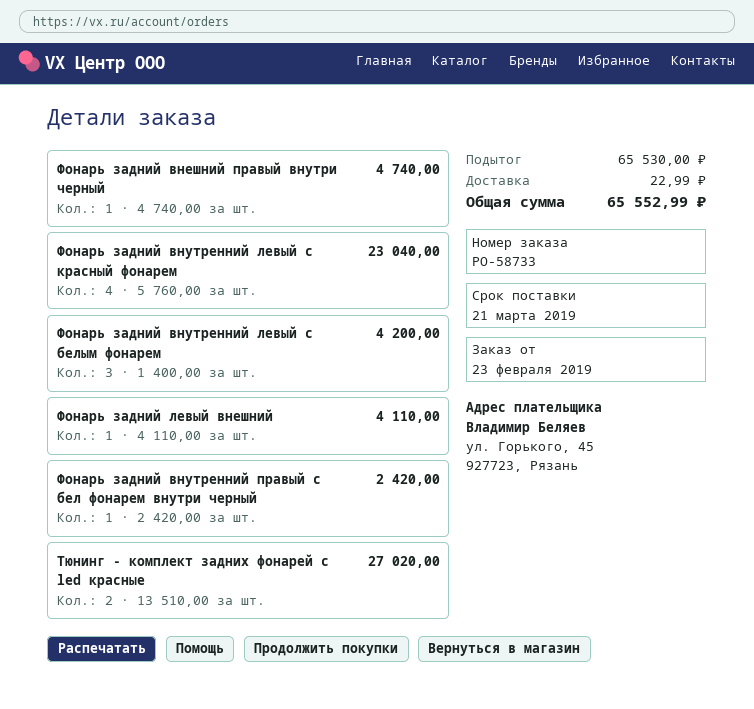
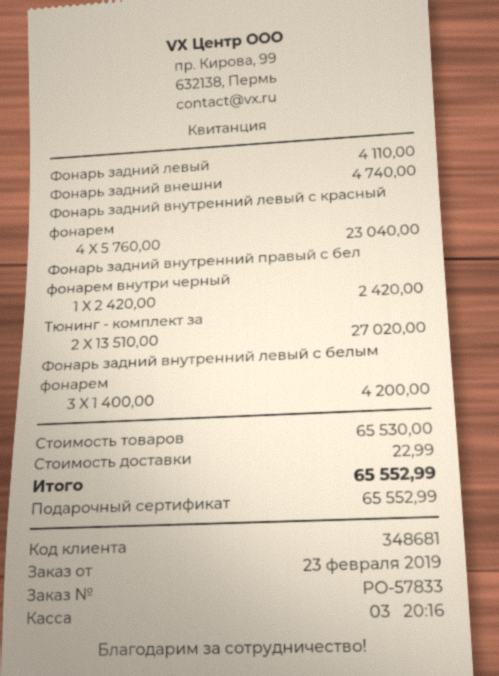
order number: PO-58733 -> PO-57833

